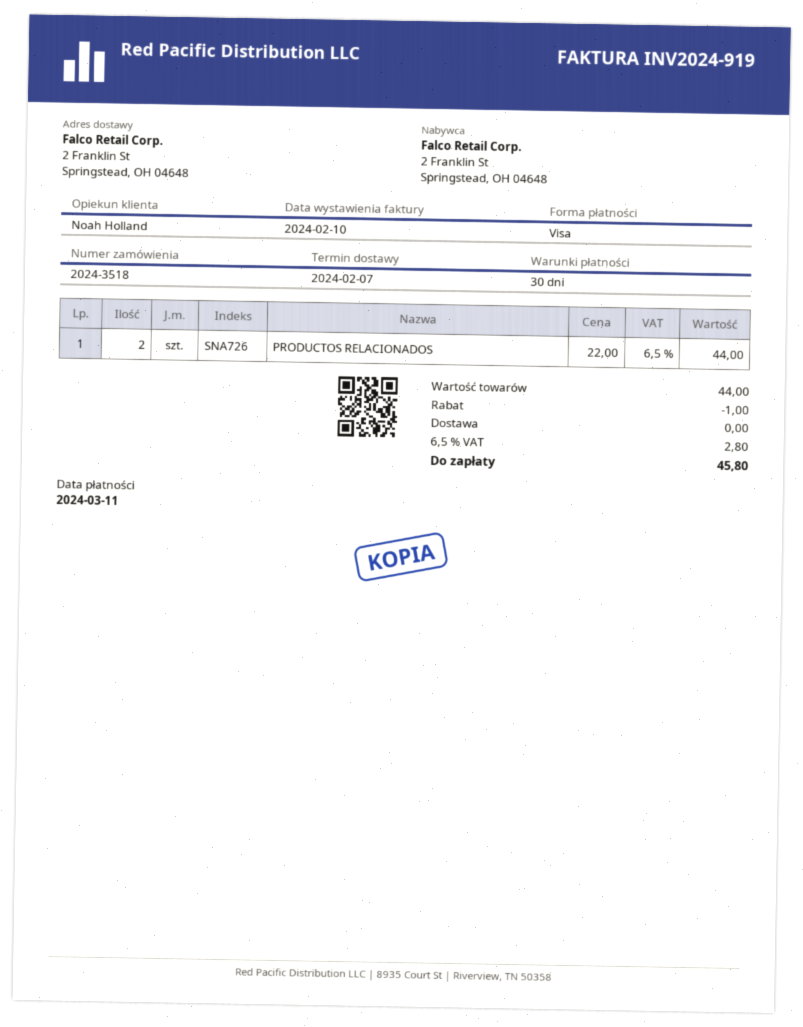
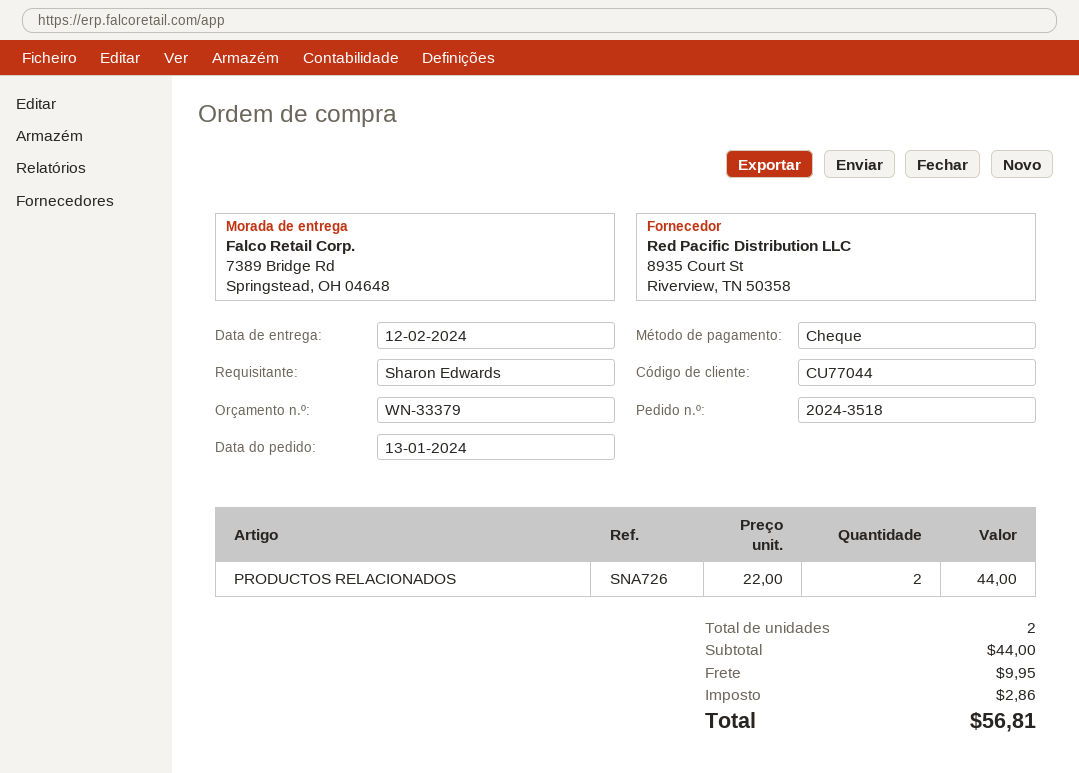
delivery date: 2024-02-07 -> 2024-02-12
payment method: Visa -> cheque
ship to: 2 Franklin St, Springstead, OH 04648 -> 7389 Bridge Rd, Springstead, OH 04648
discount: 1.00 -> none
shipping: 0.00 -> 9.95
tax: 2.80 -> 2.86
total: 45.80 -> 56.81

